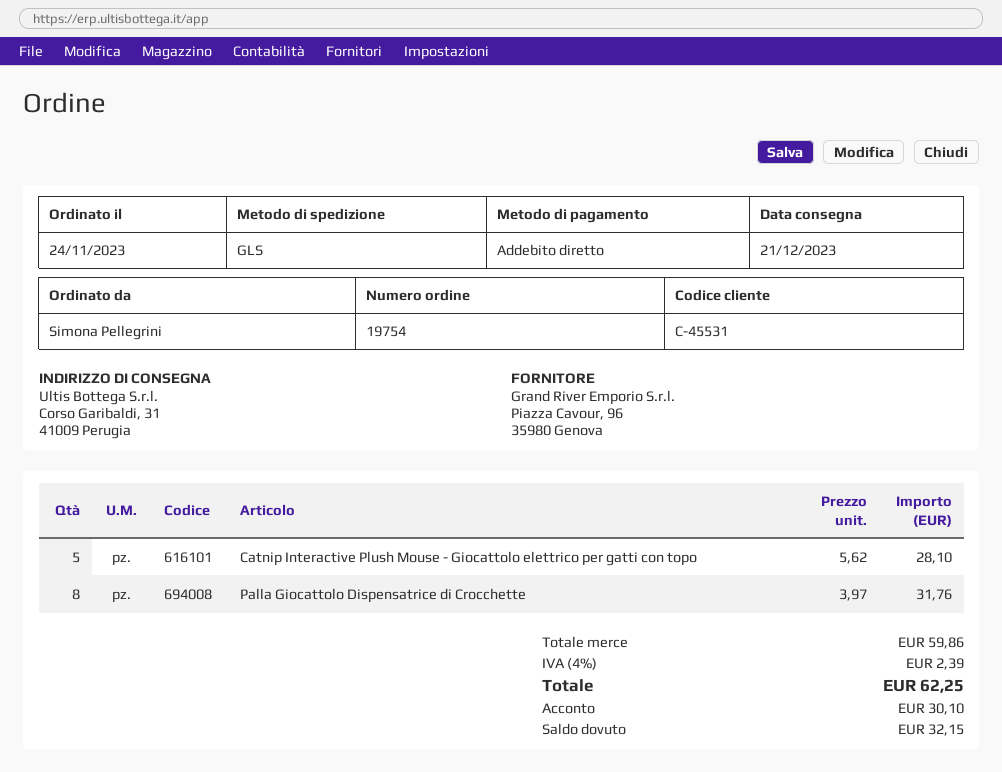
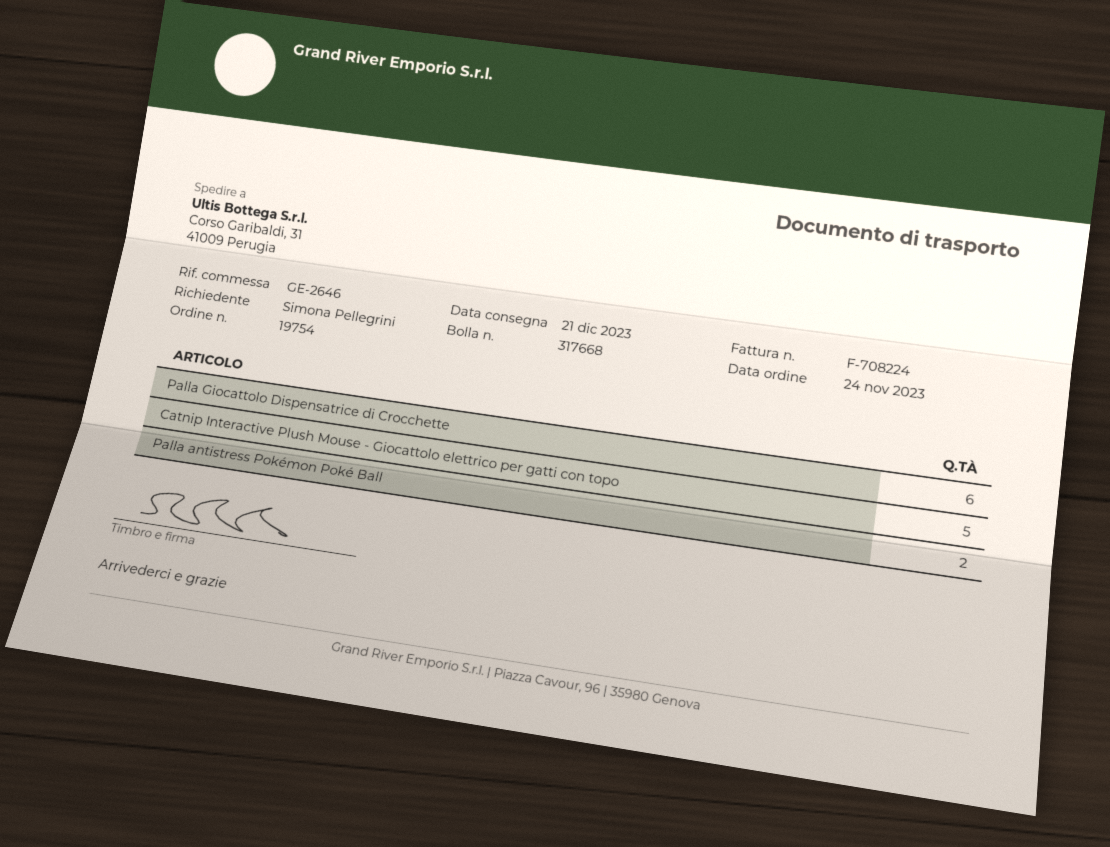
Palla Giocattolo Dispensatrice di Crocchette: 8 -> 6
Palla antistress Pokémon Poké Ball: none -> 2

